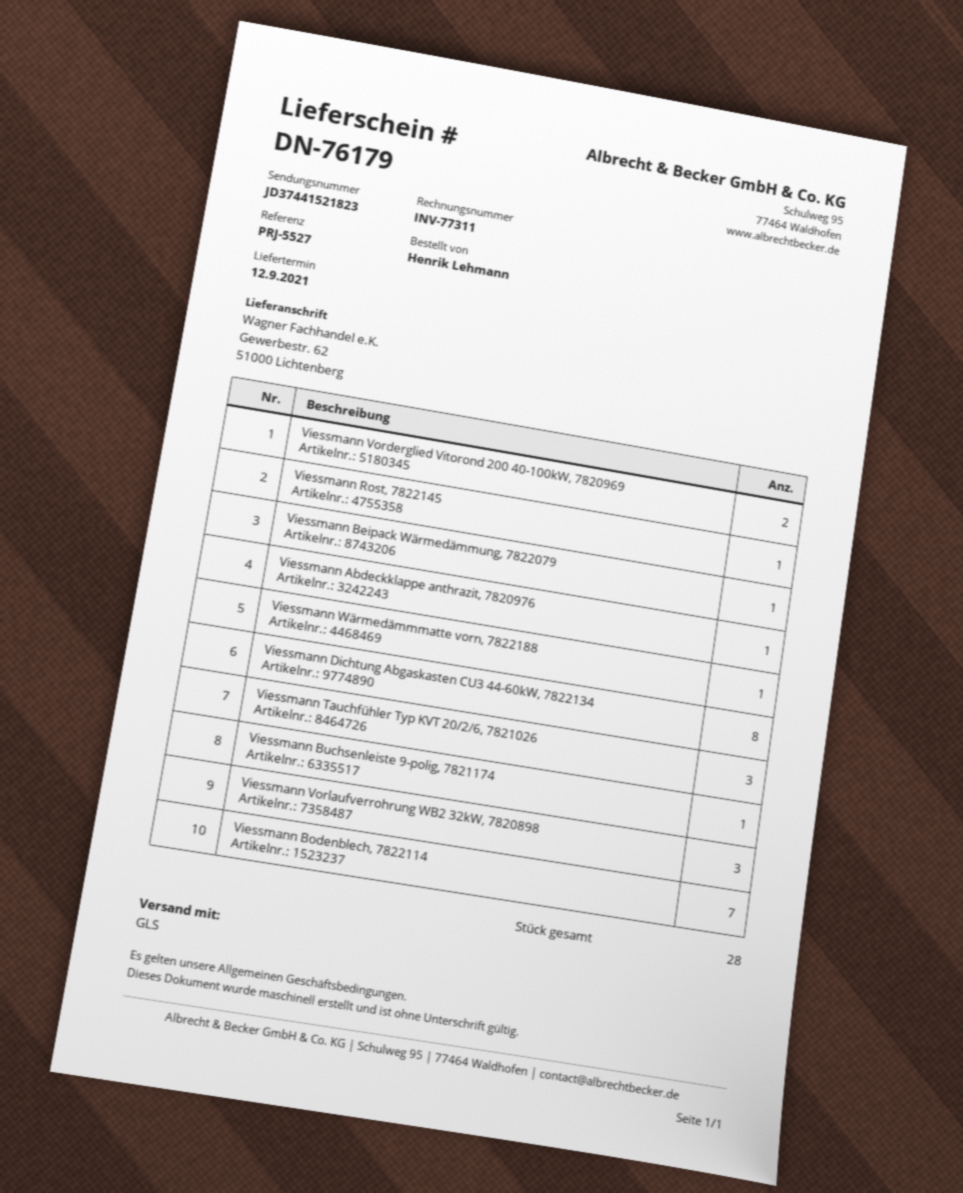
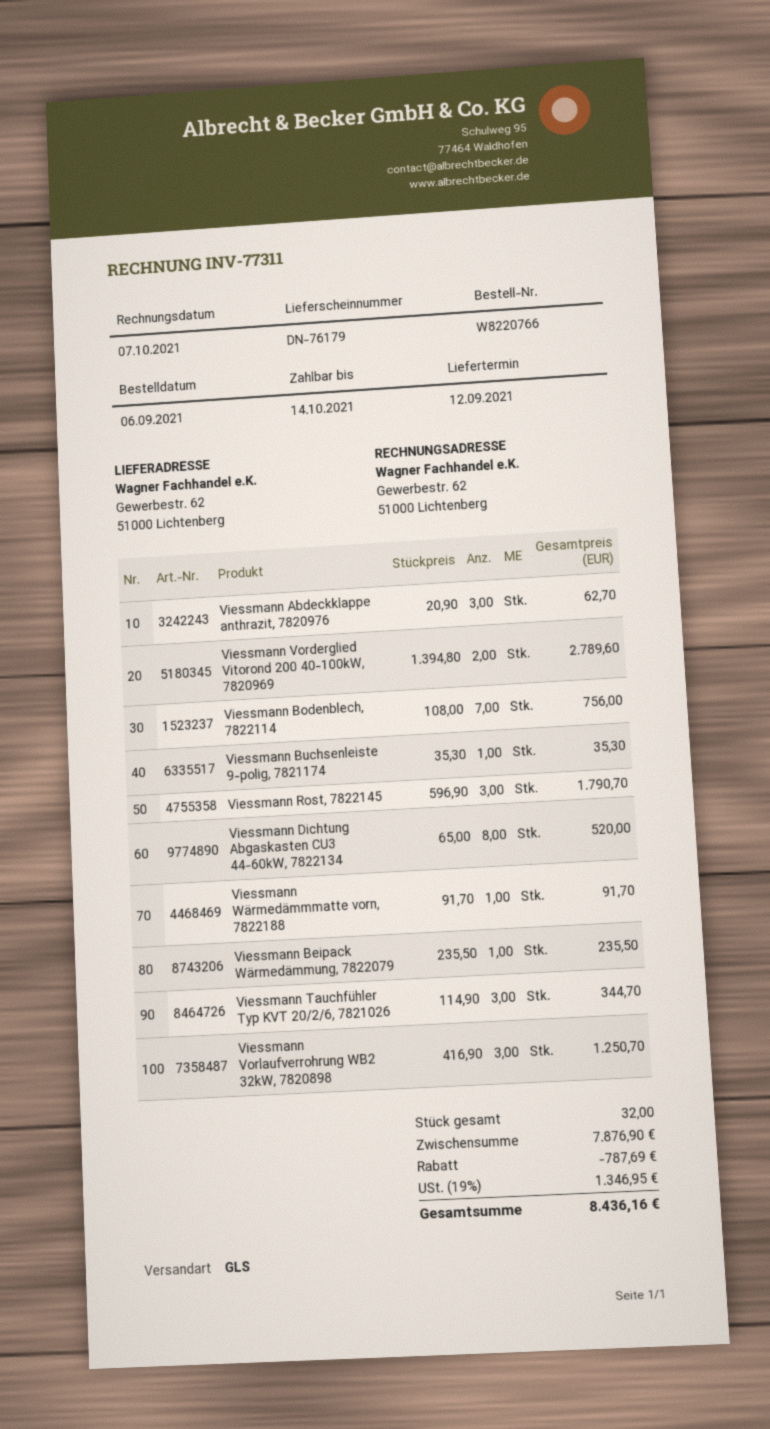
Viessmann Rost, 7822145: 1 -> 3
Viessmann Abdeckklappe anthrazit, 7820976: 1 -> 3
total quantity: 28 -> 32

